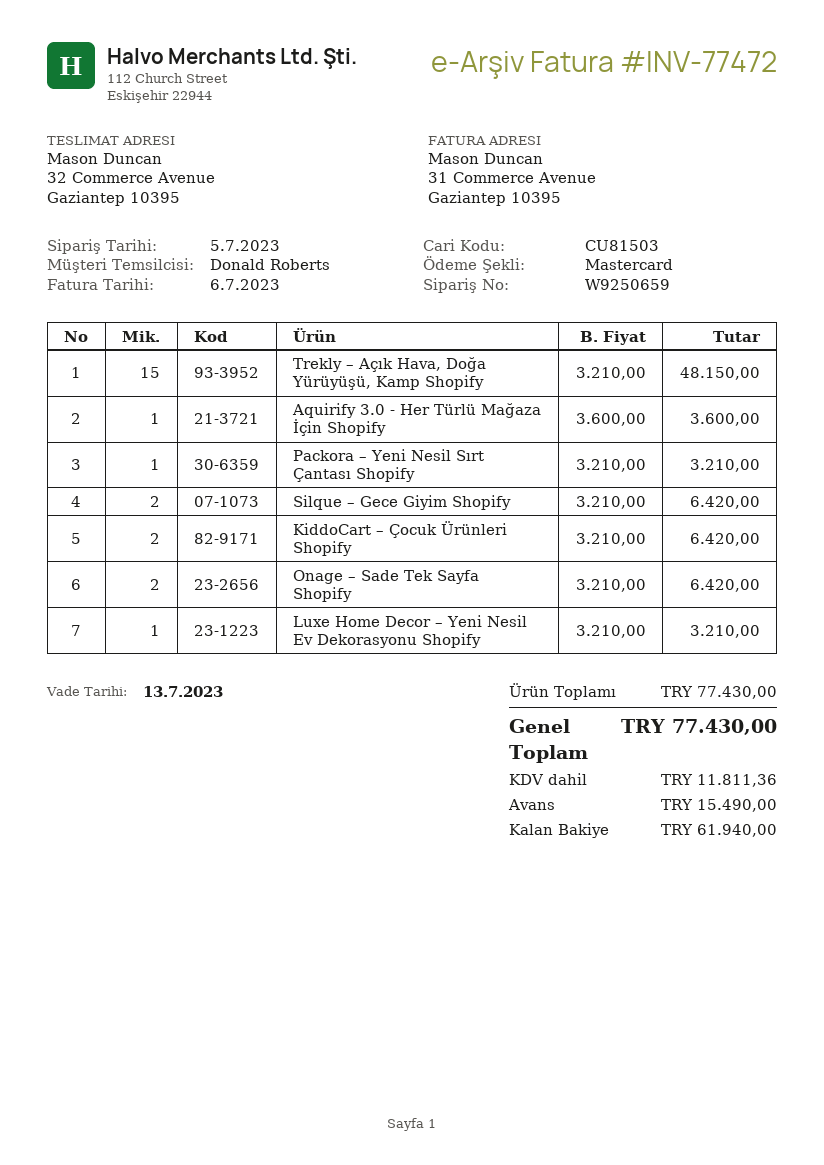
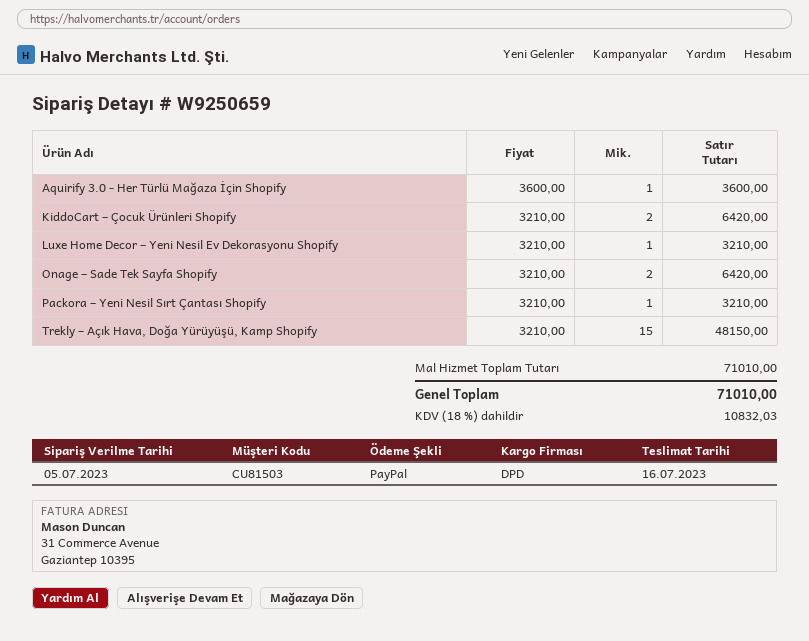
payment method: Mastercard -> PayPal
Silque – Gece Giyim Shopify: 2 x 3210.00 = 6420.00 -> none
subtotal: 77430.00 -> 71010.00
tax: 11811.36 -> 10832.03
total: 77430.00 -> 71010.00

